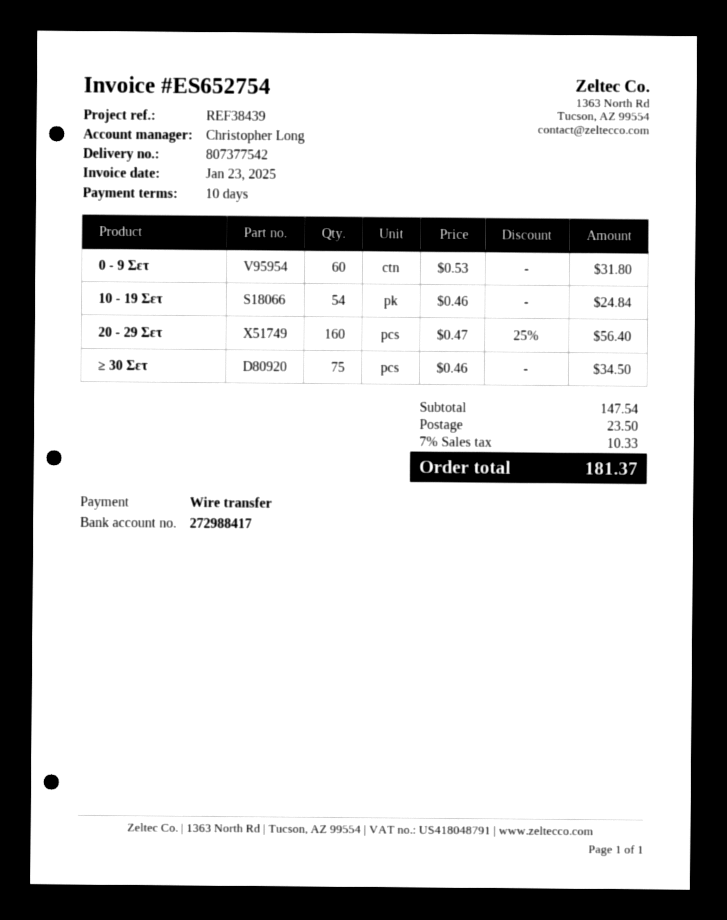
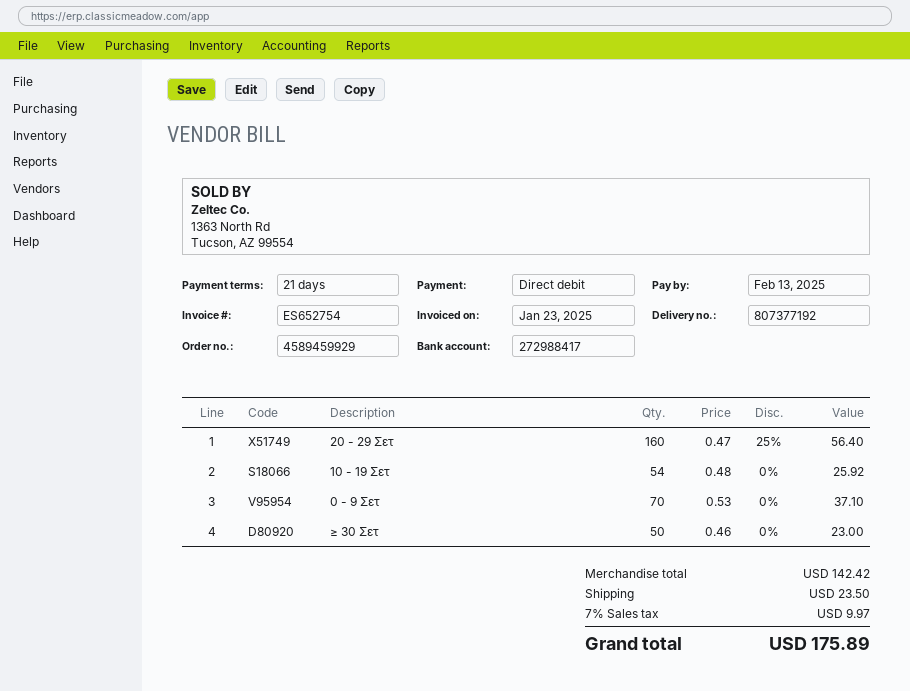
delivery note number: 807377542 -> 807377192
payment terms: 10 days -> 21 days
payment method: bank transfer -> direct debit
0 - 9 Σετ: 60 x 0.53 = 31.80 -> 70 x 0.53 = 37.10
10 - 19 Σετ: 54 x 0.46 = 24.84 -> 54 x 0.48 = 25.92
≥ 30 Σετ: 75 x 0.46 = 34.50 -> 50 x 0.46 = 23.00
subtotal: 147.54 -> 142.42
tax: 7% = 10.33 -> 7% = 9.97
total: 181.37 -> 175.89

